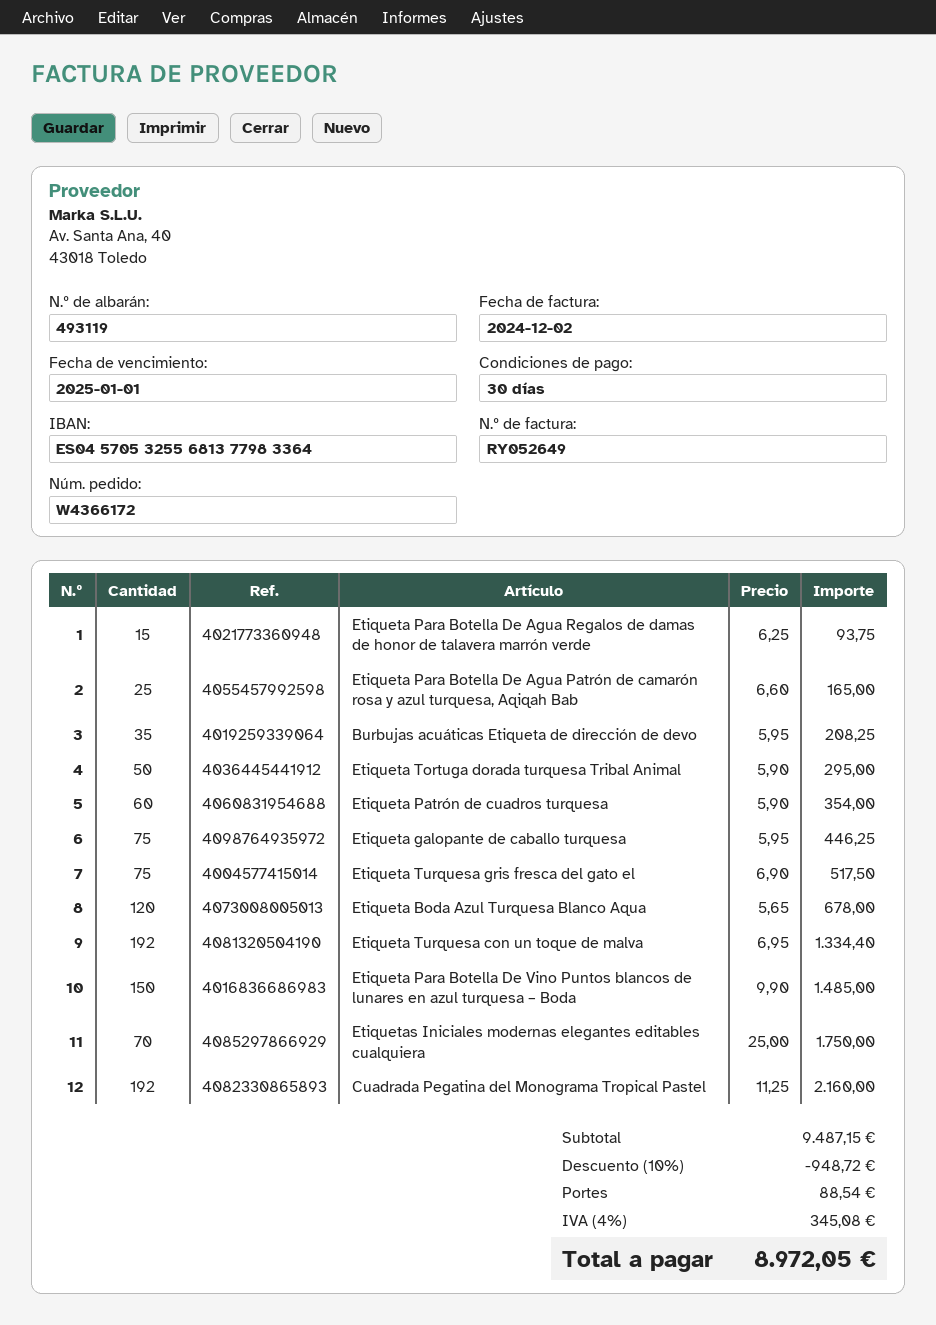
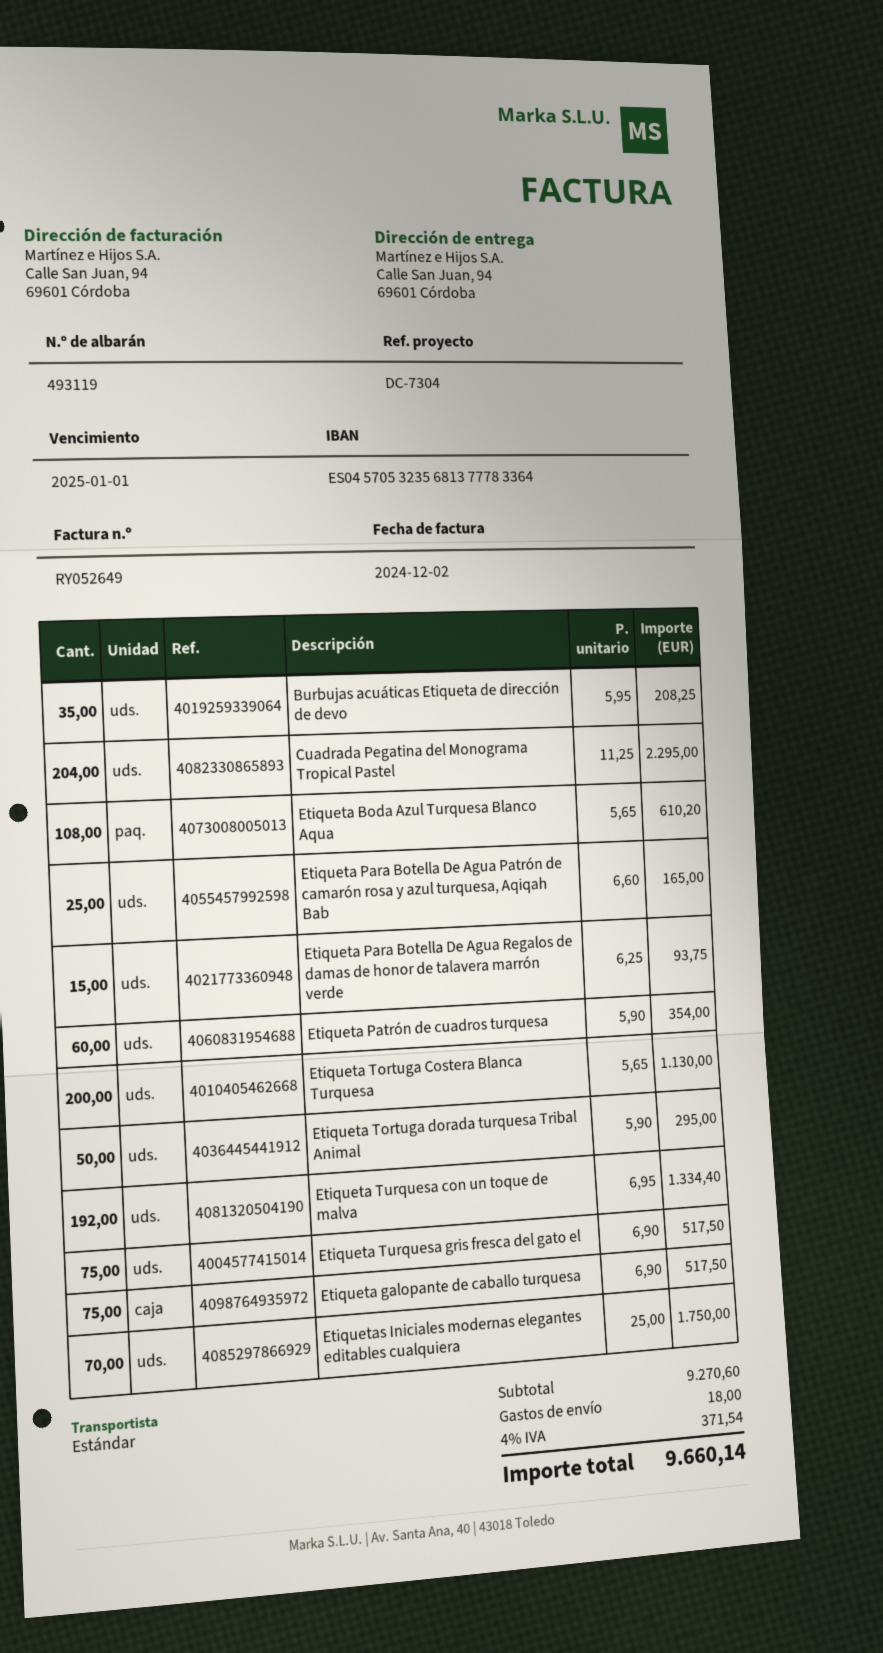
bank account: ES0457053255681377983364 -> ES0457053235681377783364
Etiqueta galopante de caballo turquesa: 75 x 5.95 = 446.25 -> 75 x 6.90 = 517.50
Etiqueta Boda Azul Turquesa Blanco Aqua: 120 x 5.65 = 678.00 -> 108 x 5.65 = 610.20
Etiqueta Para Botella De Vino Puntos blancos de lunares en azul turquesa – Boda: 150 x 9.90 = 1485.00 -> none
Cuadrada Pegatina del Monograma Tropical Pastel: 192 x 11.25 = 2160.00 -> 204 x 11.25 = 2295.00
Etiqueta Tortuga Costera Blanca Turquesa: none -> 200 x 5.65 = 1130.00
subtotal: 9487.15 -> 9270.60
discount: 10% = 948.72 -> none
shipping: 88.54 -> 18.00
tax: 4% = 345.08 -> 4% = 371.54
total: 8972.05 -> 9660.14

